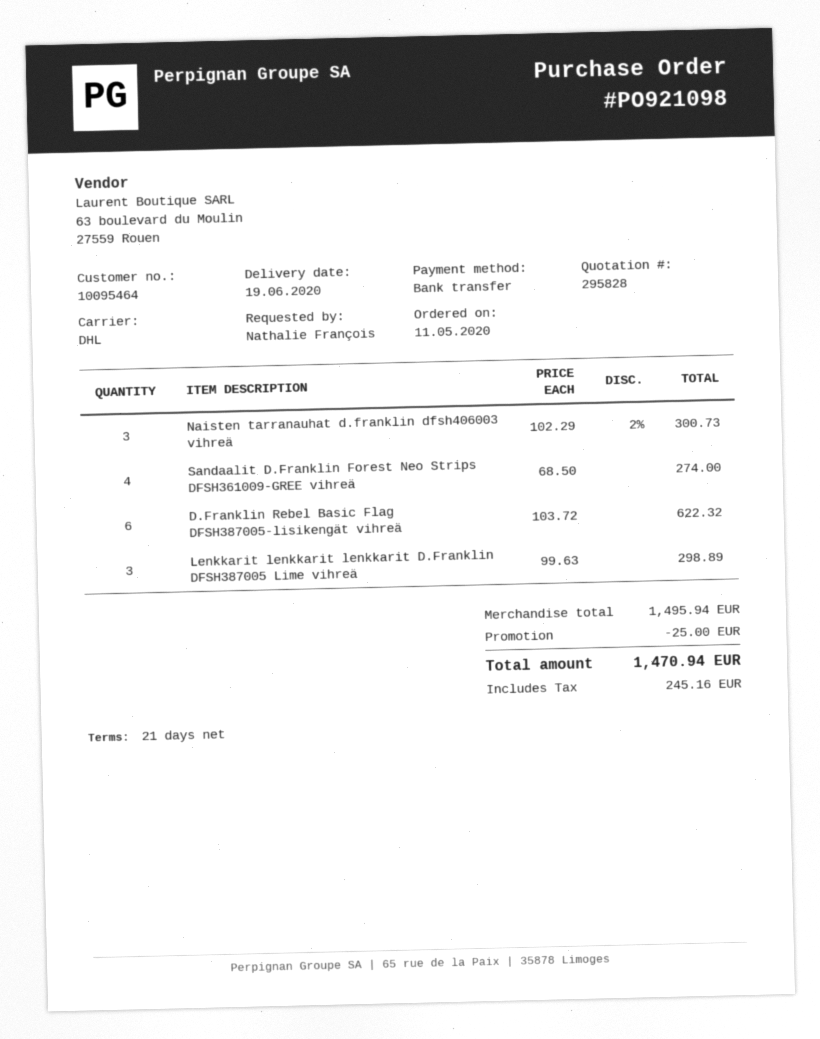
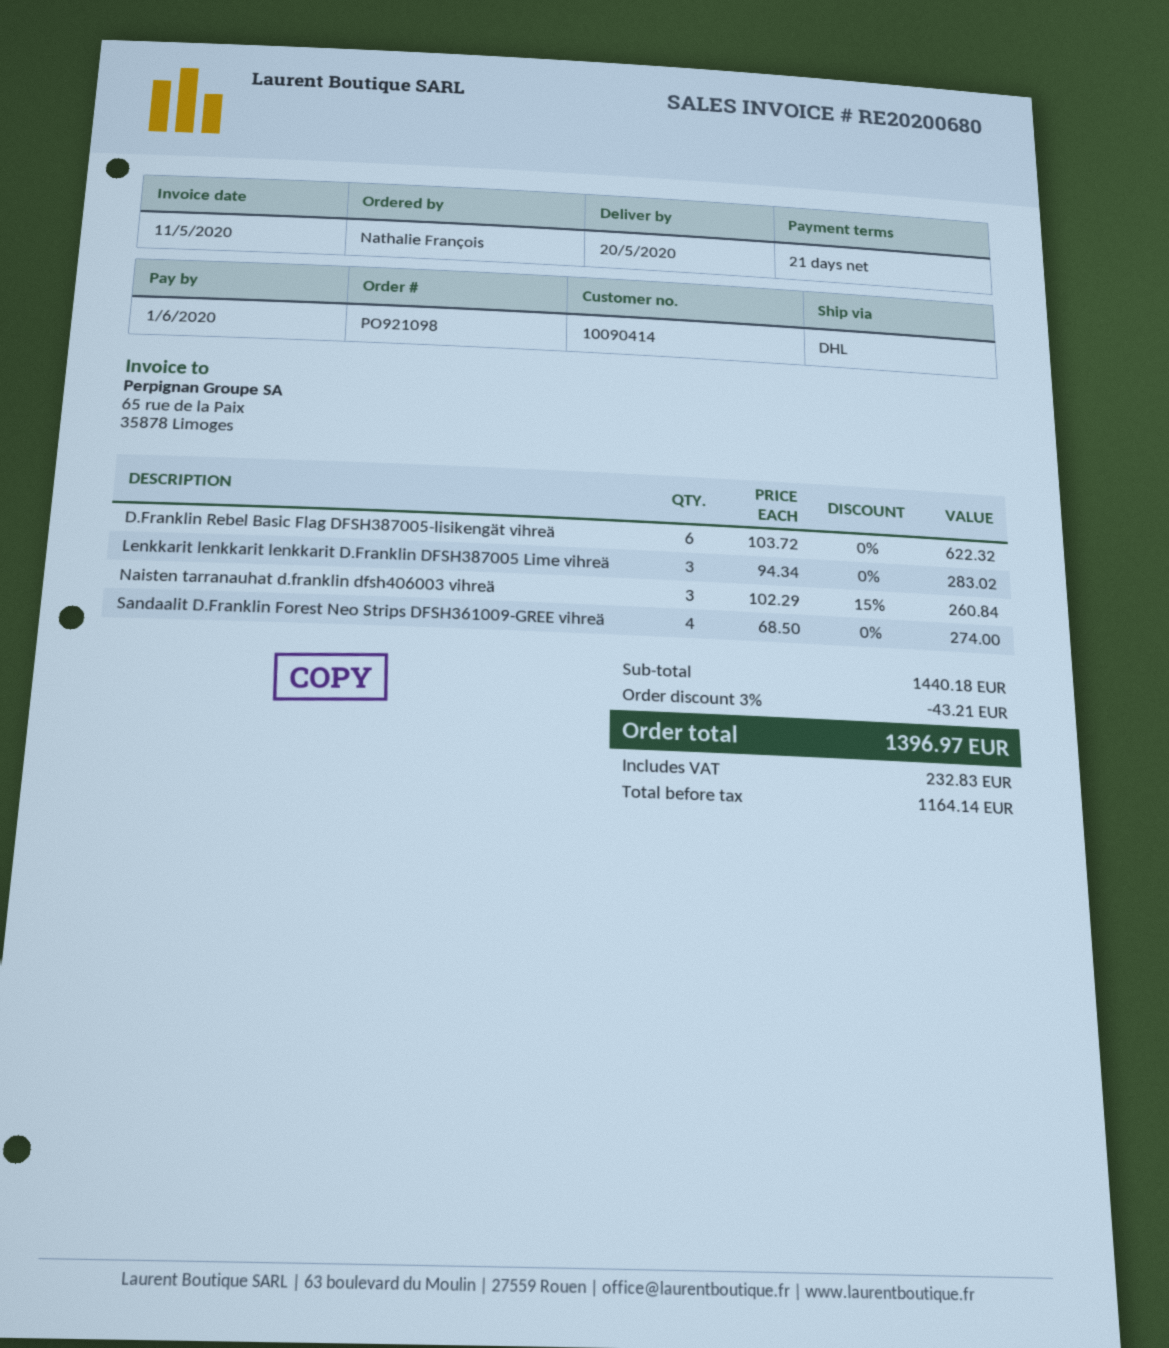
delivery date: 2020-06-19 -> 2020-05-20
customer number: 10095464 -> 10090414
Naisten tarranauhat d.franklin dfsh406003 vihreä: 3 x 102.29 - 2% = 300.73 -> 3 x 102.29 - 15% = 260.84
Lenkkarit lenkkarit lenkkarit D.Franklin DFSH387005 Lime vihreä: 3 x 99.63 = 298.89 -> 3 x 94.34 = 283.02
subtotal: 1495.94 -> 1440.18
discount: 25.00 -> 43.21
tax: 245.16 -> 232.83
total: 1470.94 -> 1396.97

